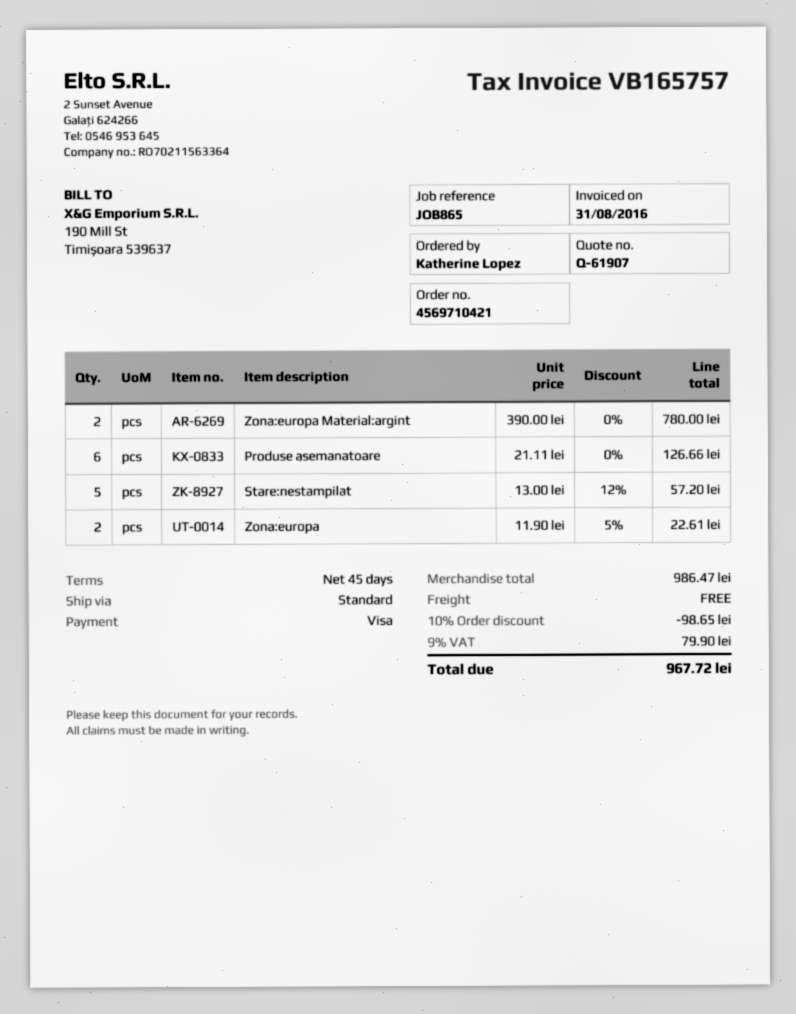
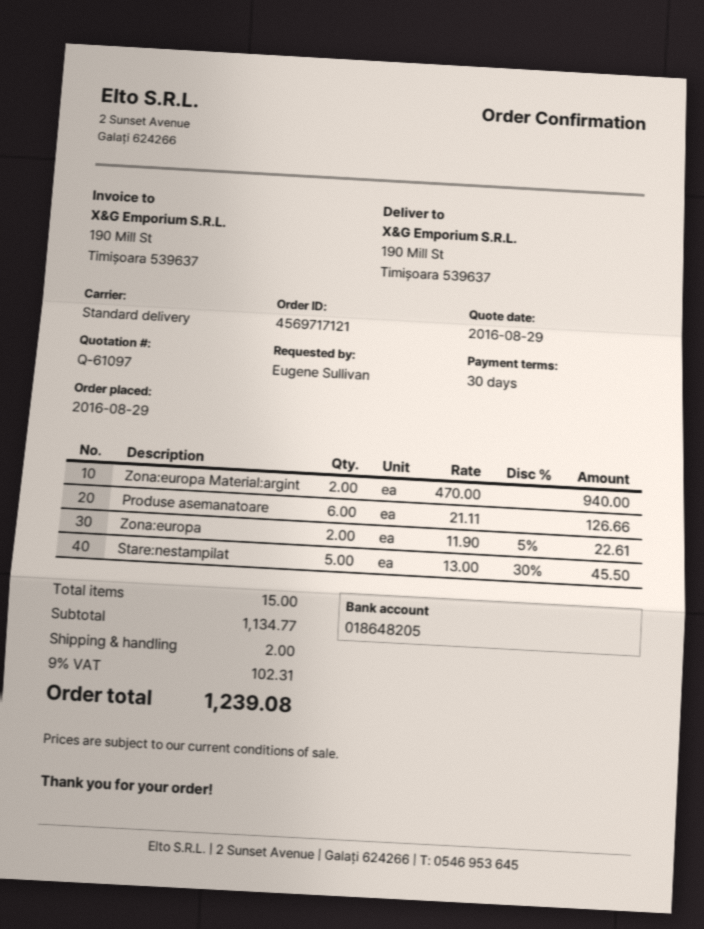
quote number: Q-61907 -> Q-61097
order number: 4569710421 -> 4569717121
payment terms: 45 days -> 30 days
ordered by: Katherine Lopez -> Eugene Sullivan
Zona:europa Material:argint: 2 x 390.00 = 780.00 -> 2 x 470.00 = 940.00
Stare:nestampilat: 5 x 13.00 - 12% = 57.20 -> 5 x 13.00 - 30% = 45.50
subtotal: 986.47 -> 1134.77
discount: 10% = 98.65 -> none
shipping: 0.00 -> 2.00
tax: 9% = 79.90 -> 9% = 102.31
total: 967.72 -> 1239.08

